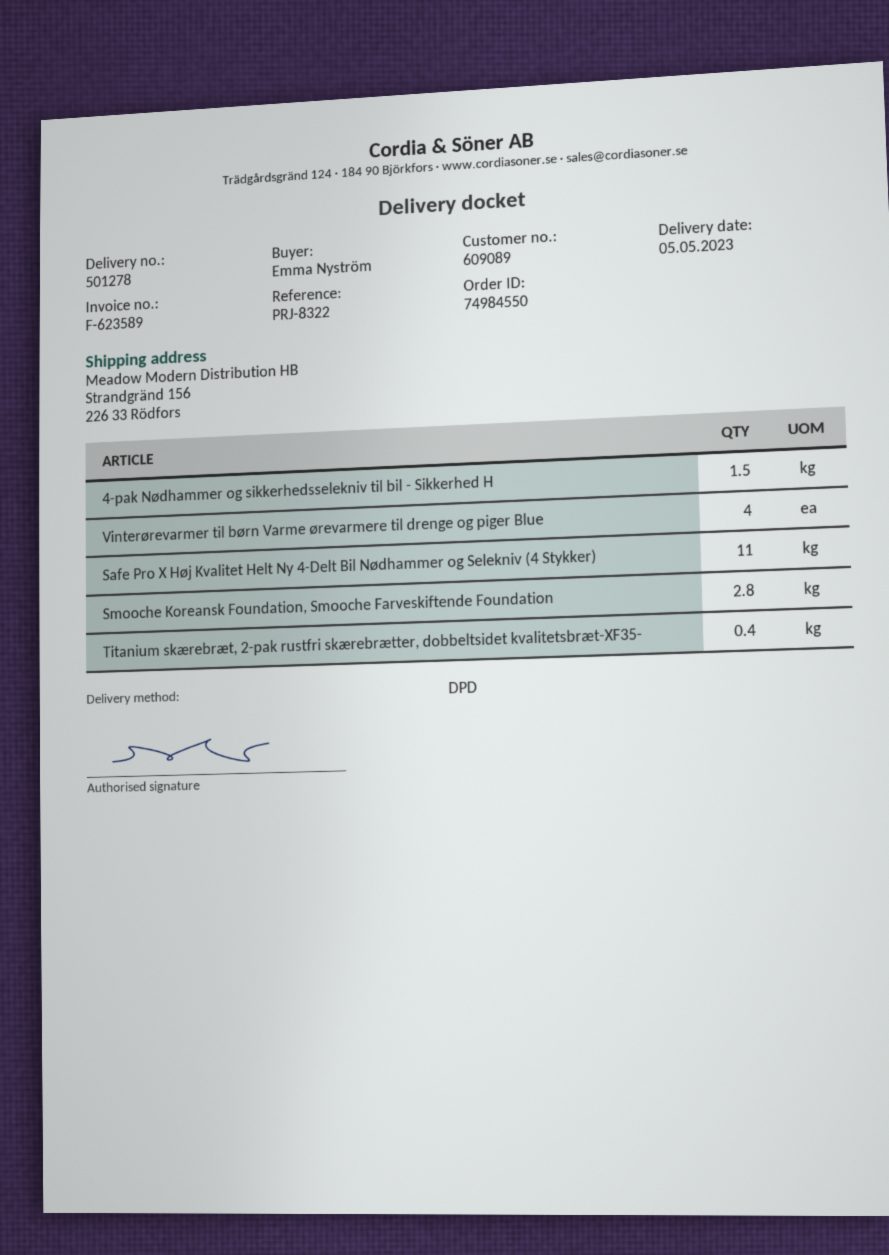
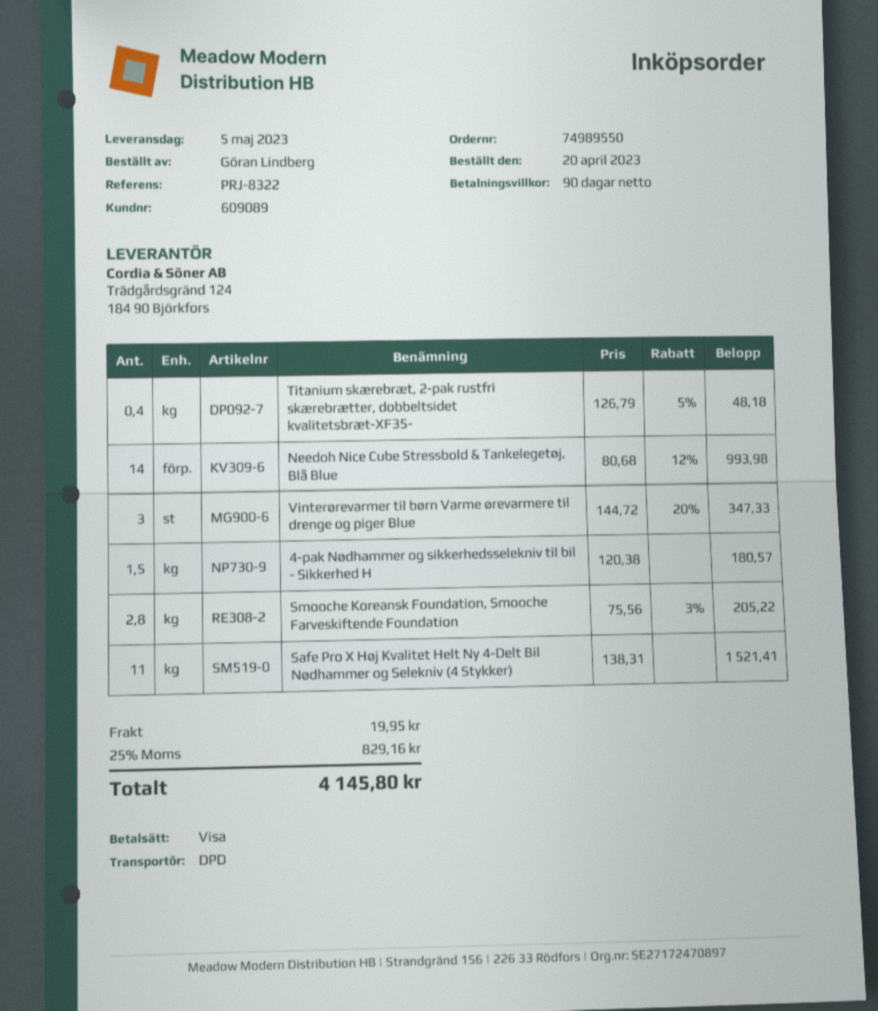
order number: 74984550 -> 74989550
ordered by: Emma Nyström -> Göran Lindberg
Vinterørevarmer til børn Varme ørevarmere til drenge og piger Blue: 4 -> 3
Needoh Nice Cube Stressbold & Tankelegetøj, Blå Blue: none -> 14

